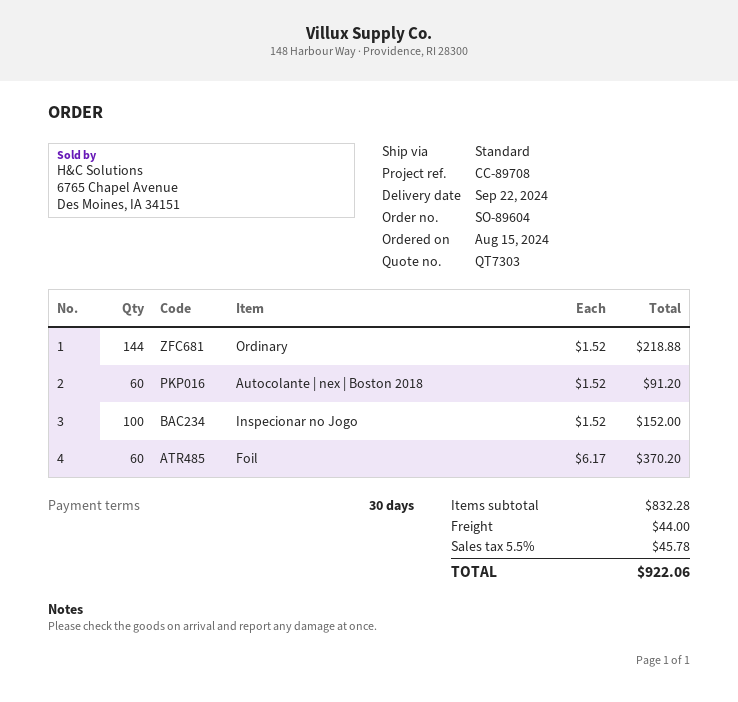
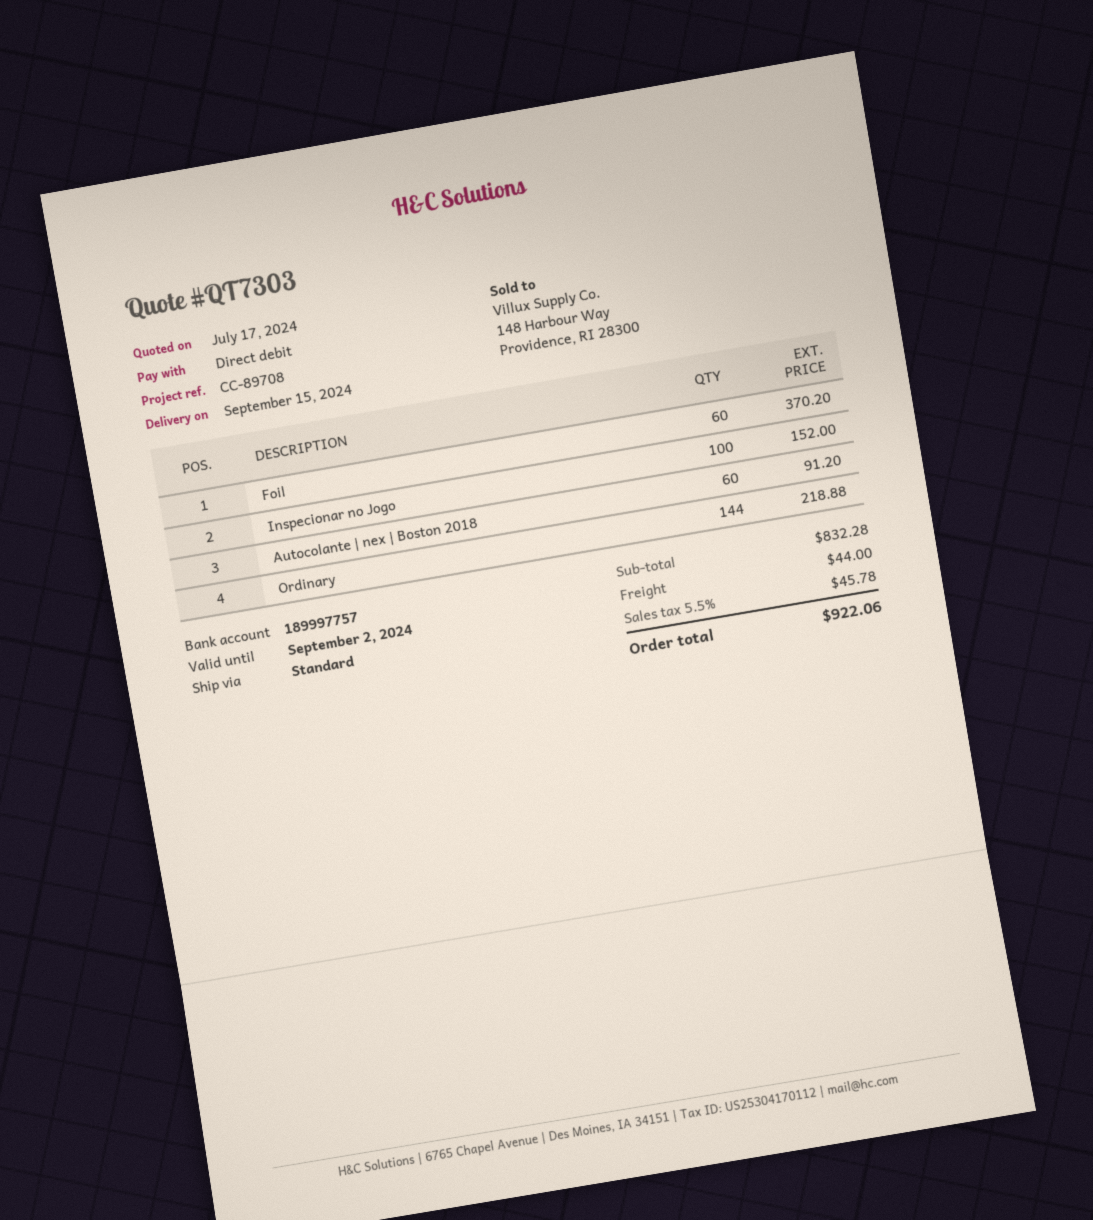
delivery date: 2024-09-22 -> 2024-09-15

